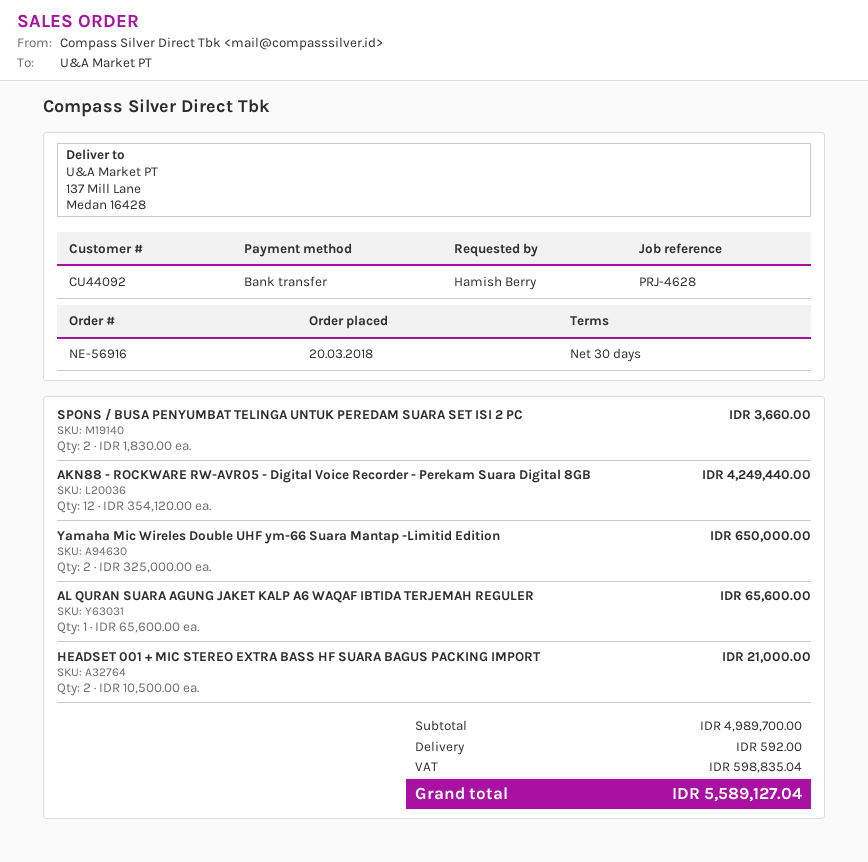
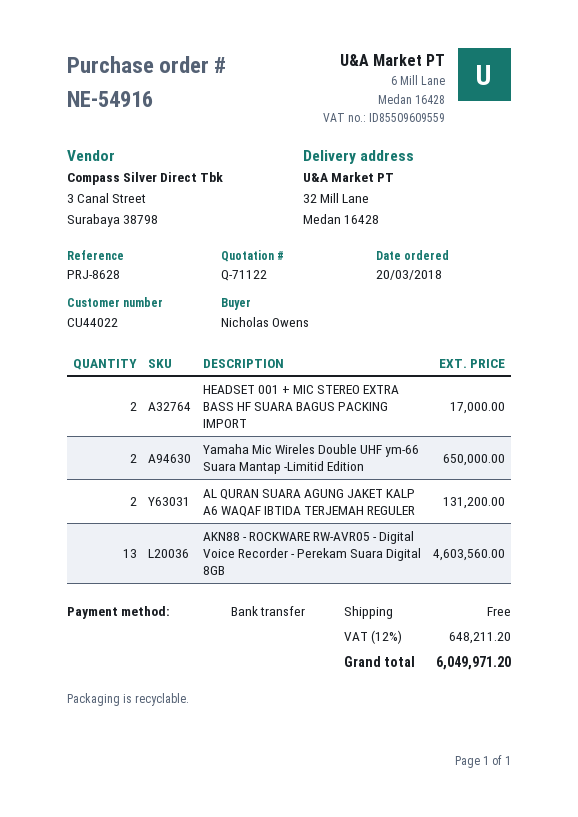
order number: NE-56916 -> NE-54916
customer number: CU44092 -> CU44022
reference: PRJ-4628 -> PRJ-8628
ordered by: Hamish Berry -> Nicholas Owens
ship to: 137 Mill Lane, Medan 16428 -> 32 Mill Lane, Medan 16428
SPONS / BUSA PENYUMBAT TELINGA UNTUK PEREDAM SUARA SET ISI 2 PC: 2 for 3660.00 -> none
AKN88 - ROCKWARE RW-AVR05 - Digital Voice Recorder - Perekam Suara Digital 8GB: 12 for 4249440.00 -> 13 for 4603560.00
AL QURAN SUARA AGUNG JAKET KALP A6 WAQAF IBTIDA TERJEMAH REGULER: 1 for 65600.00 -> 2 for 131200.00
HEADSET 001 + MIC STEREO EXTRA BASS HF SUARA BAGUS PACKING IMPORT: 2 for 21000.00 -> 2 for 17000.00
shipping: 592.00 -> 0.00
tax: 598835.04 -> 648211.20
total: 5589127.04 -> 6049971.20

